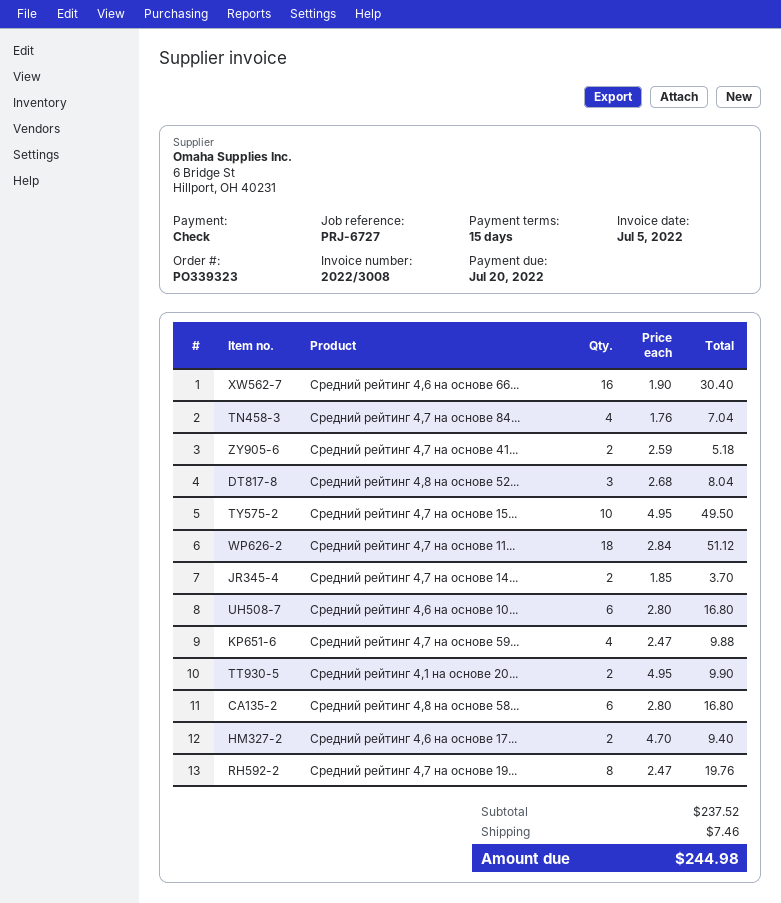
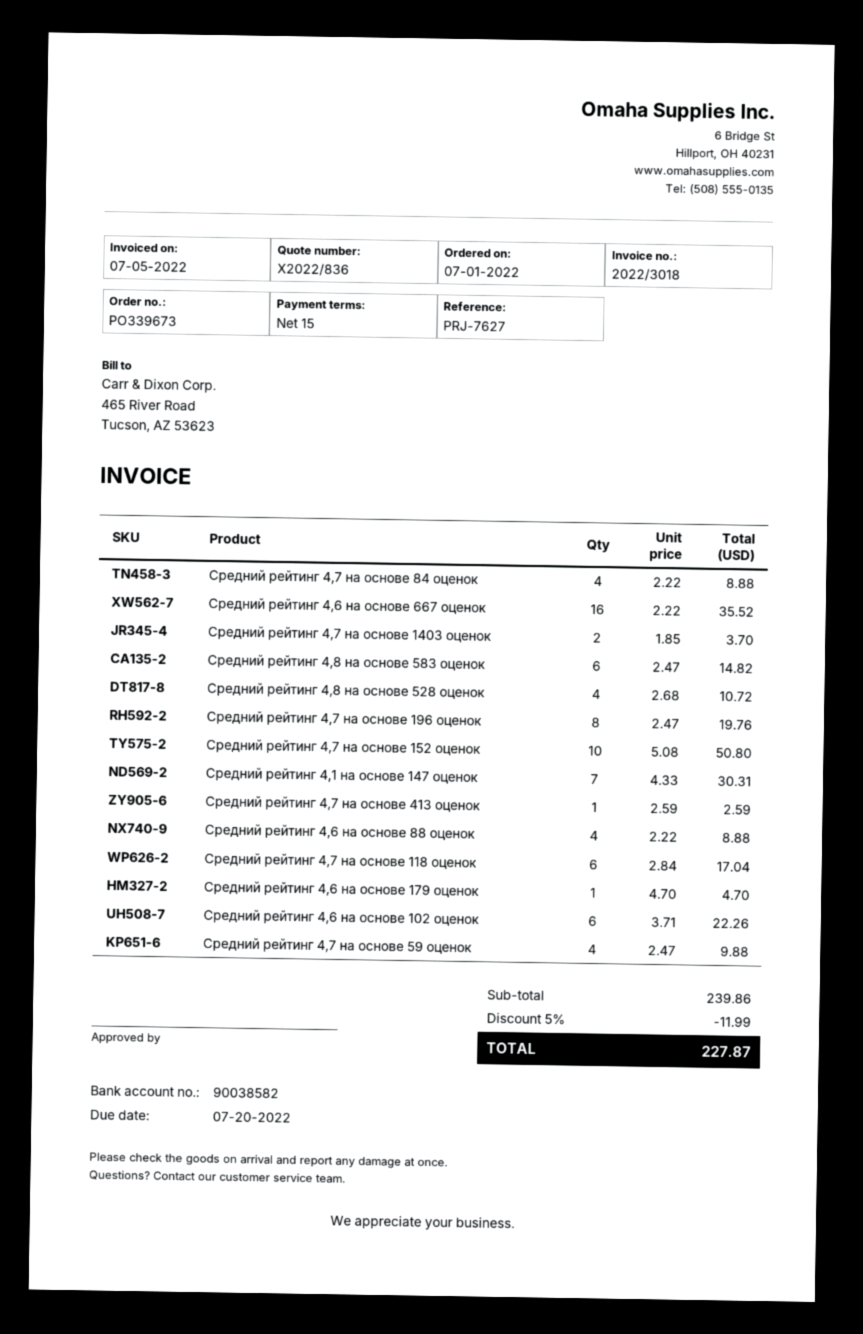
order number: PO339323 -> PO339673
invoice number: 2022/3008 -> 2022/3018
reference: PRJ-6727 -> PRJ-7627
Средний рейтинг 4,6 на основе 66...: 16 x 1.90 = 30.40 -> 16 x 2.22 = 35.52
Средний рейтинг 4,7 на основе 84...: 4 x 1.76 = 7.04 -> 4 x 2.22 = 8.88
Средний рейтинг 4,7 на основе 41...: 2 x 2.59 = 5.18 -> 1 x 2.59 = 2.59
Средний рейтинг 4,8 на основе 52...: 3 x 2.68 = 8.04 -> 4 x 2.68 = 10.72
Средний рейтинг 4,7 на основе 15...: 10 x 4.95 = 49.50 -> 10 x 5.08 = 50.80
Средний рейтинг 4,7 на основе 11...: 18 x 2.84 = 51.12 -> 6 x 2.84 = 17.04
Средний рейтинг 4,6 на основе 10...: 6 x 2.80 = 16.80 -> 6 x 3.71 = 22.26
Средний рейтинг 4,1 на основе 20...: 2 x 4.95 = 9.90 -> none
Средний рейтинг 4,8 на основе 58...: 6 x 2.80 = 16.80 -> 6 x 2.47 = 14.82
Средний рейтинг 4,6 на основе 17...: 2 x 4.70 = 9.40 -> 1 x 4.70 = 4.70
Средний рейтинг 4,1 на основе 147 оценок: none -> 7 x 4.33 = 30.31
Средний рейтинг 4,6 на основе 88 оценок: none -> 4 x 2.22 = 8.88
subtotal: 237.52 -> 239.86
discount: none -> 5% = 11.99
shipping: 7.46 -> none
total: 244.98 -> 227.87

